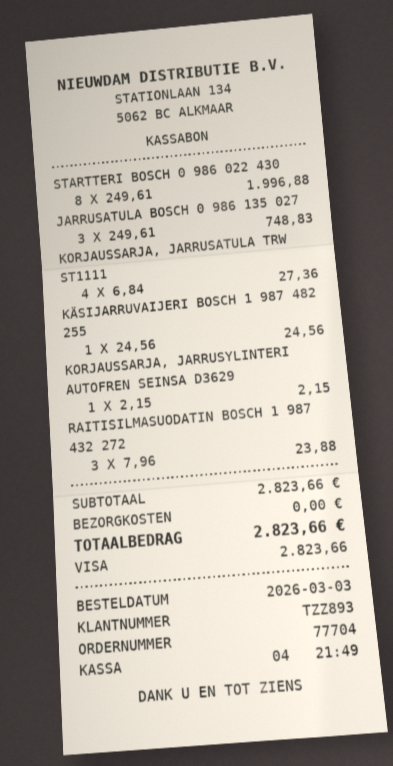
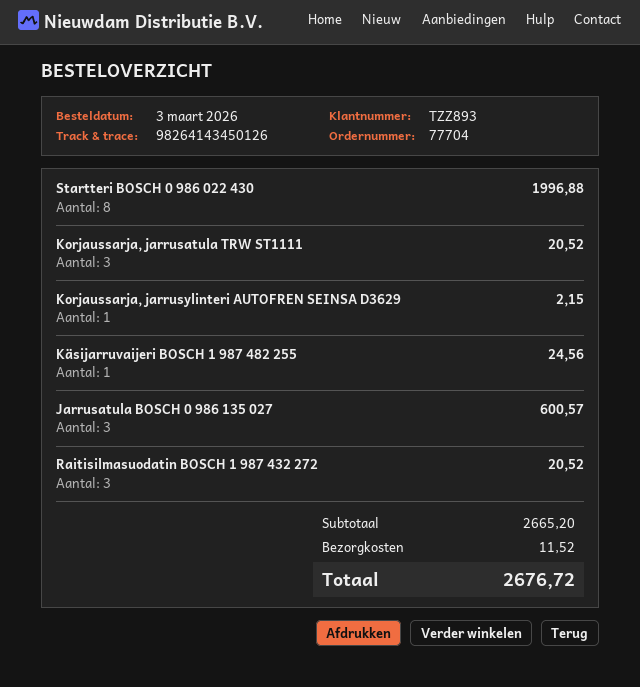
JARRUSATULA BOSCH 0 986 135 027: 3 for 748.83 -> 3 for 600.57
KORJAUSSARJA, JARRUSATULA TRW ST1111: 4 for 27.36 -> 3 for 20.52
RAITISILMASUODATIN BOSCH 1 987 432 272: 3 for 23.88 -> 3 for 20.52
subtotal: 2823.66 -> 2665.20
shipping: 0.00 -> 11.52
total: 2823.66 -> 2676.72

